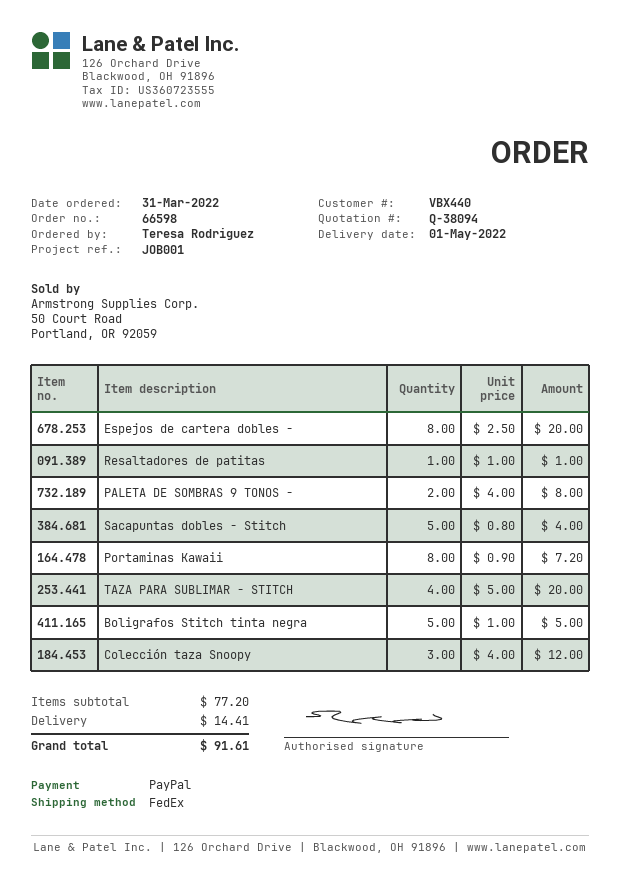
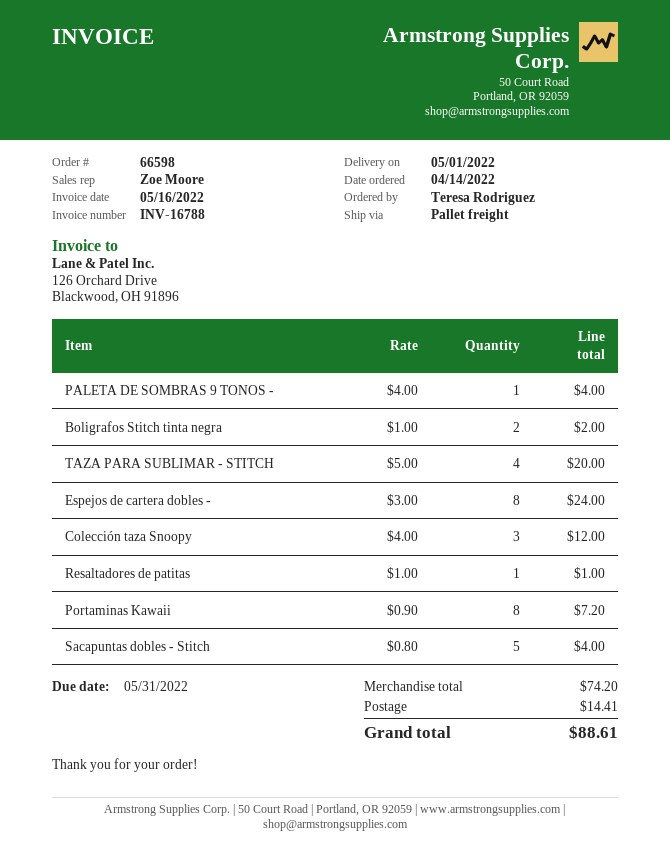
order date: 2022-03-31 -> 2022-04-14
shipping method: FedEx -> pallet freight
Espejos de cartera dobles -: 8 x 2.50 = 20.00 -> 8 x 3.00 = 24.00
PALETA DE SOMBRAS 9 TONOS -: 2 x 4.00 = 8.00 -> 1 x 4.00 = 4.00
Boligrafos Stitch tinta negra: 5 x 1.00 = 5.00 -> 2 x 1.00 = 2.00
subtotal: 77.20 -> 74.20
total: 91.61 -> 88.61

